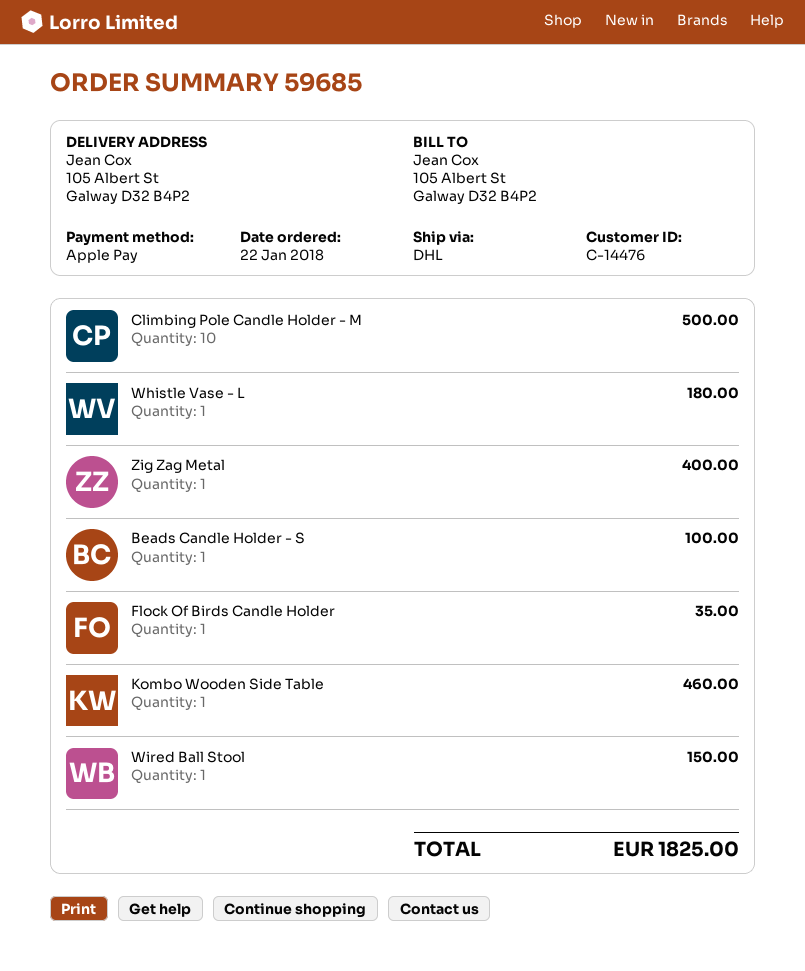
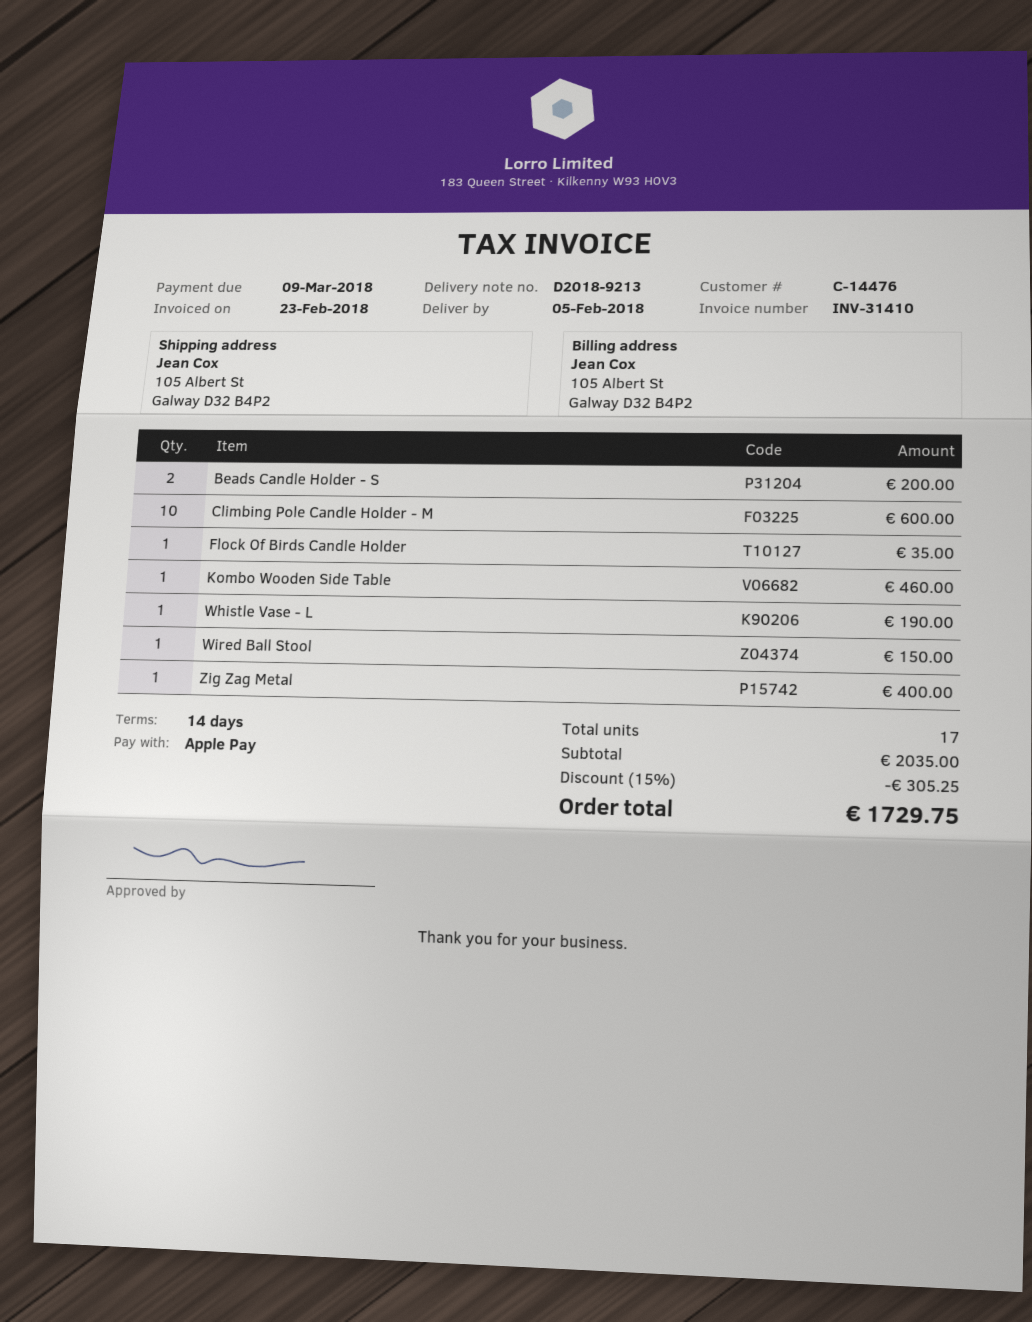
Climbing Pole Candle Holder - M: 10 for 500.00 -> 10 for 600.00
Whistle Vase - L: 1 for 180.00 -> 1 for 190.00
Beads Candle Holder - S: 1 for 100.00 -> 2 for 200.00
discount: none -> 15% = 305.25
total: 1825.00 -> 1729.75

